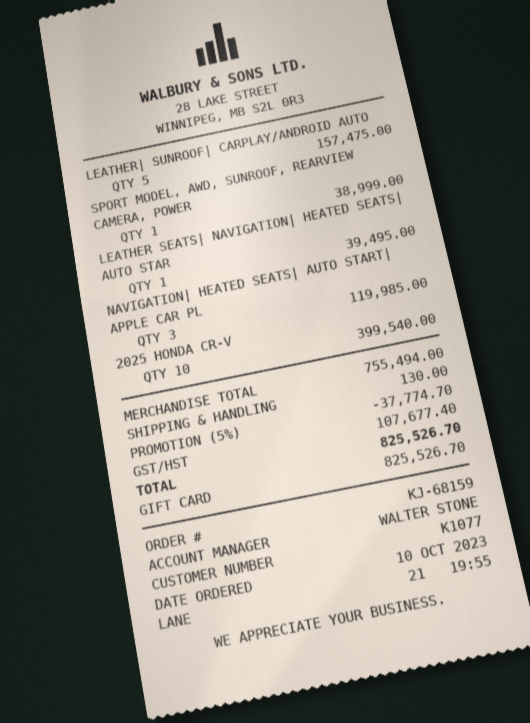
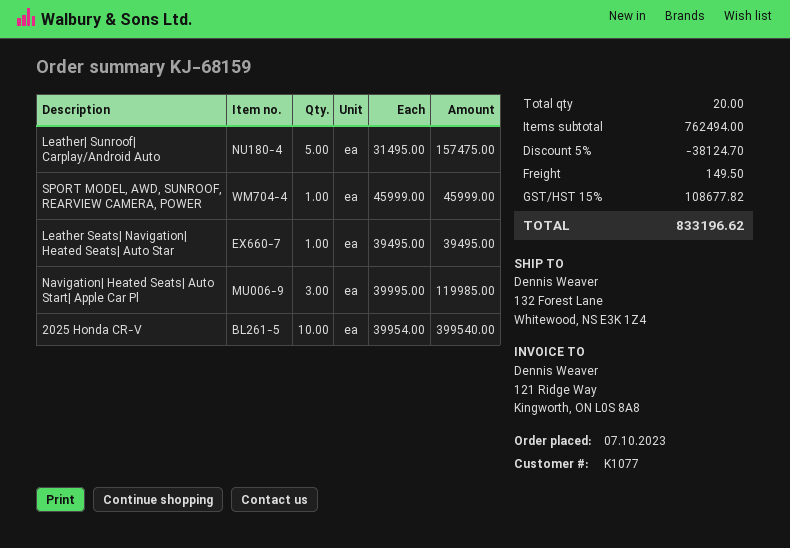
order date: 2023-10-10 -> 2023-10-07
SPORT MODEL, AWD, SUNROOF, REARVIEW CAMERA, POWER: 1 for 38999.00 -> 1 for 45999.00
subtotal: 755494.00 -> 762494.00
discount: 5% = 37774.70 -> 5% = 38124.70
shipping: 130.00 -> 149.50
tax: 107677.40 -> 108677.82
total: 825526.70 -> 833196.62

